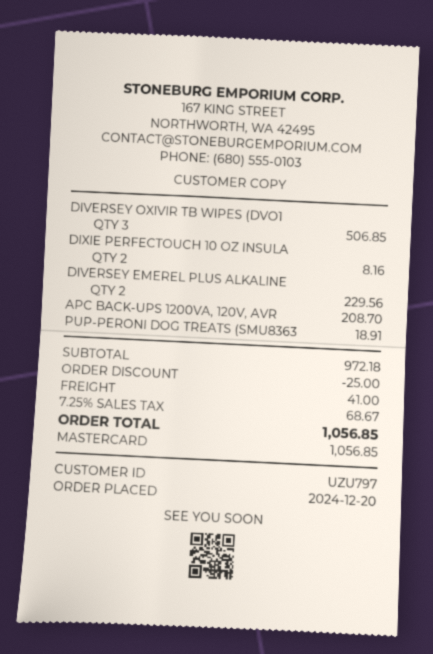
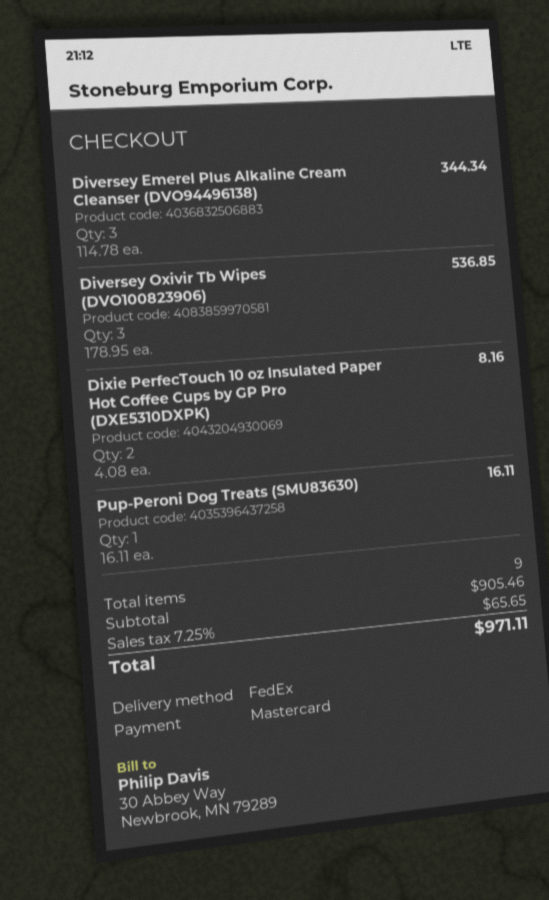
DIVERSEY OXIVIR TB WIPES (DVO1: 3 for 506.85 -> 3 for 536.85
DIVERSEY EMEREL PLUS ALKALINE: 2 for 229.56 -> 3 for 344.34
APC BACK-UPS 1200VA, 120V, AVR: 1 for 208.70 -> none
PUP-PERONI DOG TREATS (SMU8363: 1 for 18.91 -> 1 for 16.11
subtotal: 972.18 -> 905.46
discount: 25.00 -> none
shipping: 41.00 -> none
tax: 7.25% = 68.67 -> 7.25% = 65.65
total: 1056.85 -> 971.11

